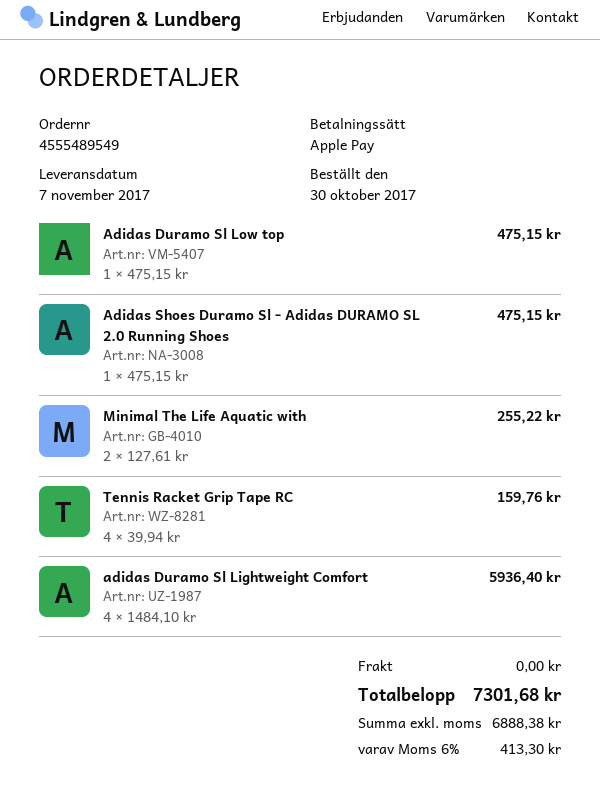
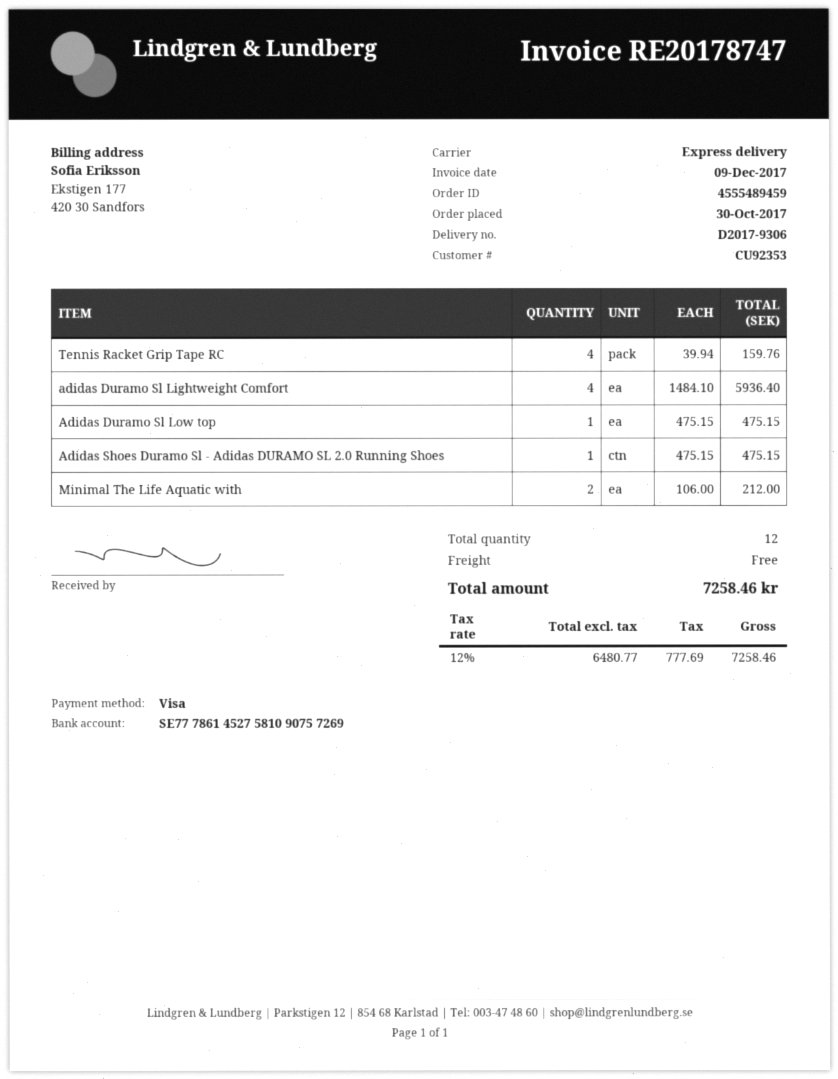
order number: 4555489549 -> 4555489459
payment method: Apple Pay -> Visa
Minimal The Life Aquatic with: 2 x 127.61 = 255.22 -> 2 x 106.00 = 212.00
net: 6888.38 -> 6480.77
tax: 6% = 413.30 -> 12% = 777.69
total: 7301.68 -> 7258.46

